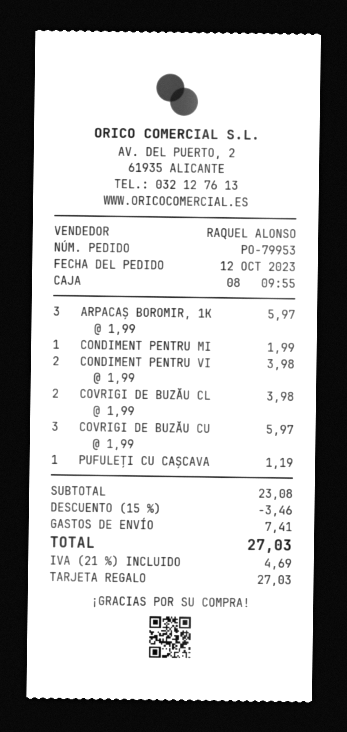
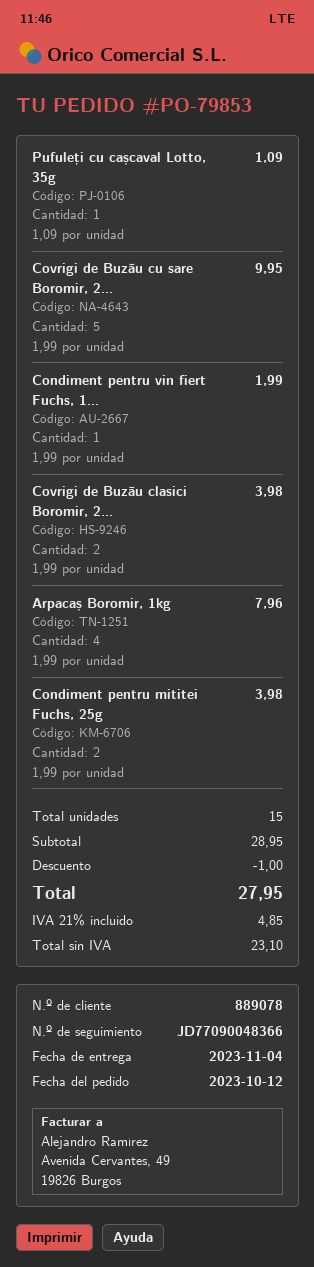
order number: PO-79953 -> PO-79853
ARPACAȘ BOROMIR, 1K: 3 x 1.99 = 5.97 -> 4 x 1.99 = 7.96
CONDIMENT PENTRU MI: 1 x 1.99 = 1.99 -> 2 x 1.99 = 3.98
CONDIMENT PENTRU VI: 2 x 1.99 = 3.98 -> 1 x 1.99 = 1.99
COVRIGI DE BUZĂU CU: 3 x 1.99 = 5.97 -> 5 x 1.99 = 9.95
PUFULEȚI CU CAȘCAVA: 1 x 1.19 = 1.19 -> 1 x 1.09 = 1.09
subtotal: 23.08 -> 28.95
discount: 3.46 -> 1.00
shipping: 7.41 -> none
tax: 21% = 4.69 -> 21% = 4.85
total: 27.03 -> 27.95

